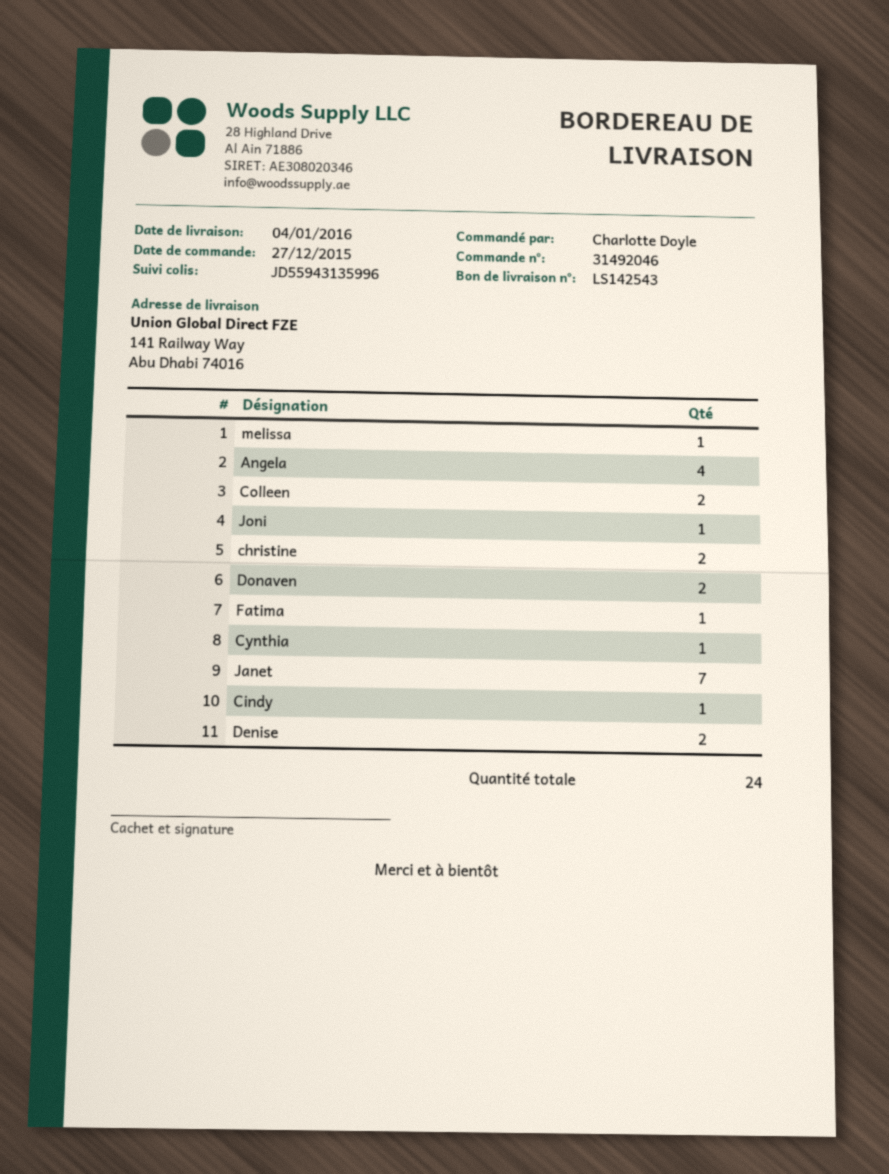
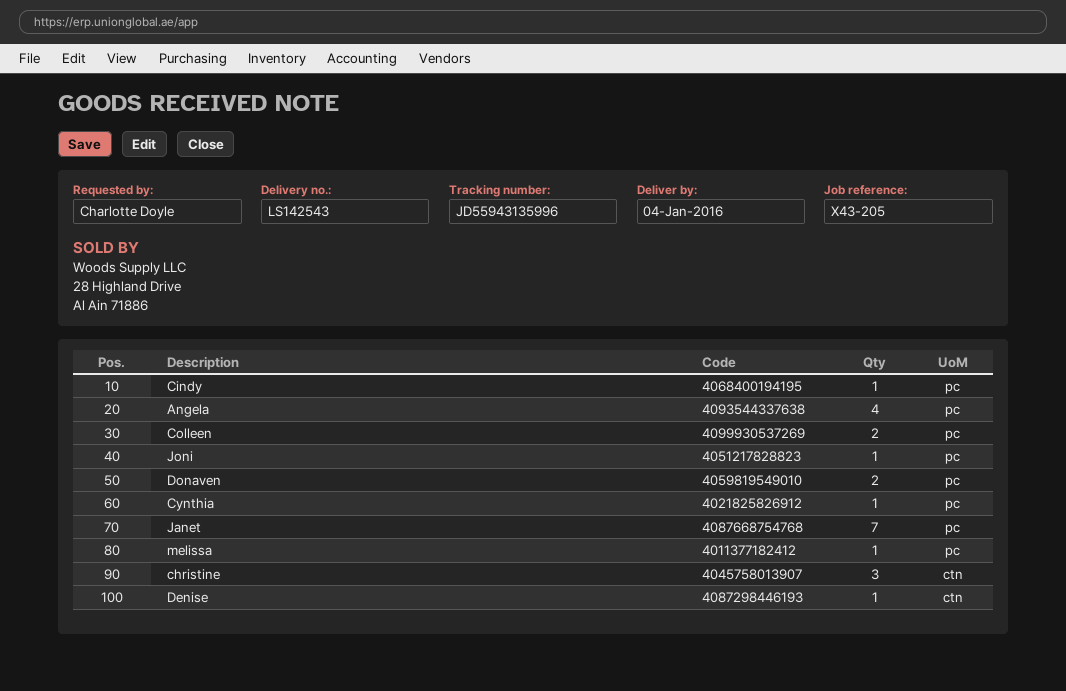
christine: 2 -> 3
Fatima: 1 -> none
Denise: 2 -> 1

